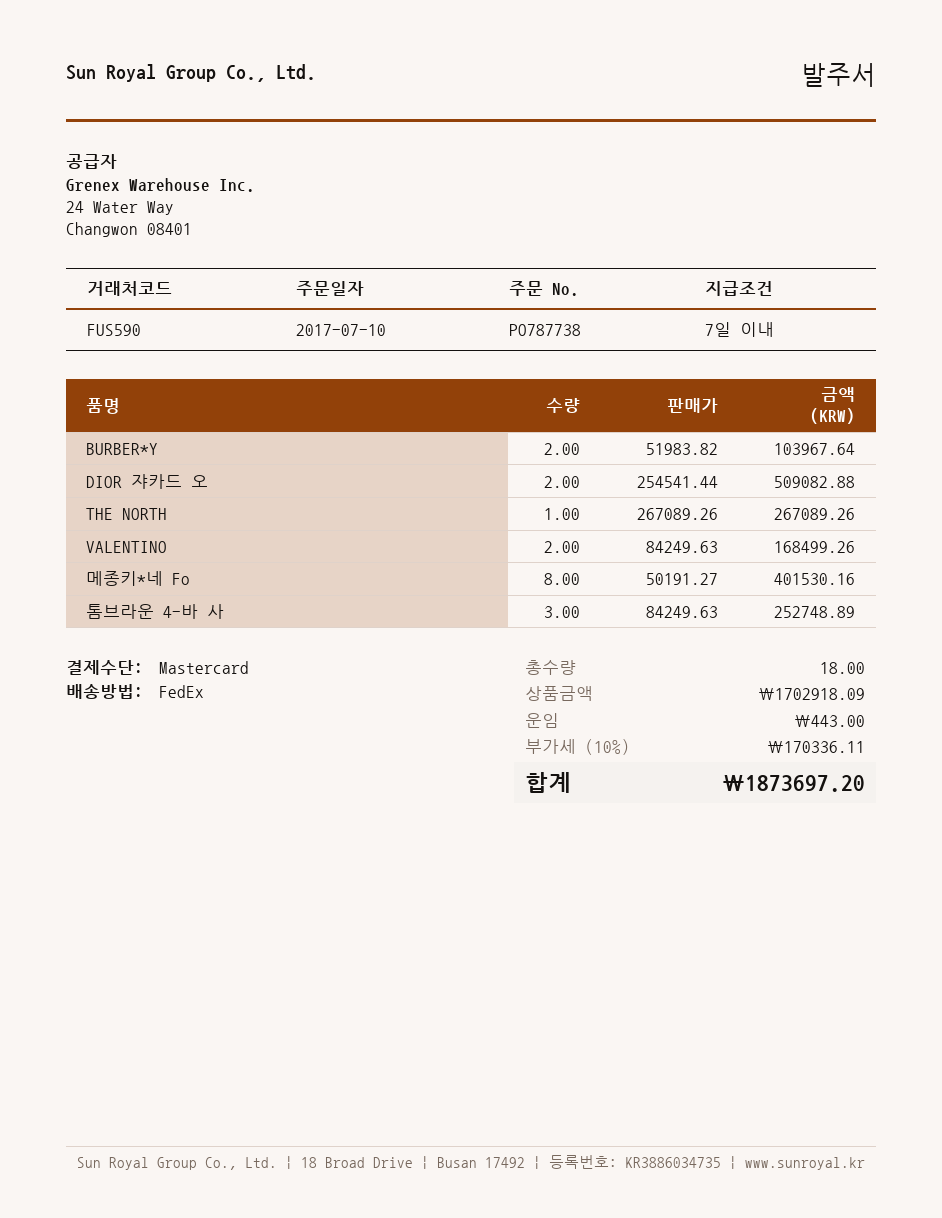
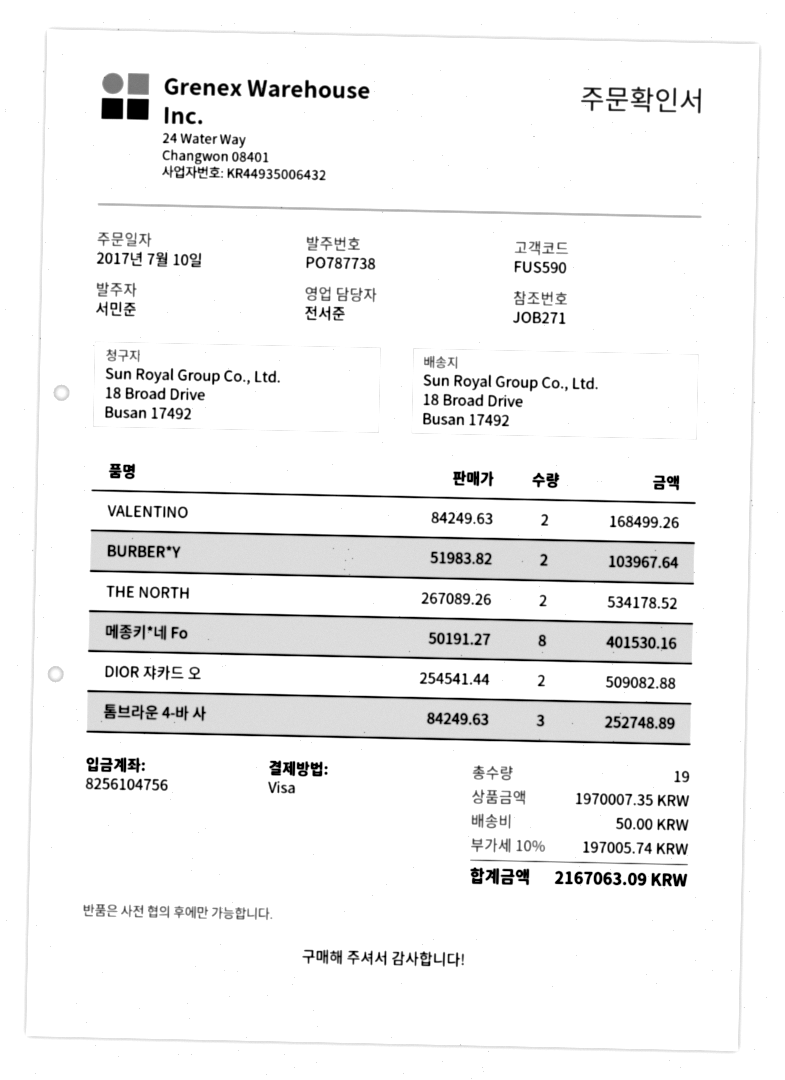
payment method: Mastercard -> Visa
THE NORTH: 1 x 267089.26 = 267089.26 -> 2 x 267089.26 = 534178.52
total quantity: 18 -> 19
subtotal: 1702918.09 -> 1970007.35
shipping: 443.00 -> 50.00
tax: 10% = 170336.11 -> 10% = 197005.74
total: 1873697.20 -> 2167063.09

